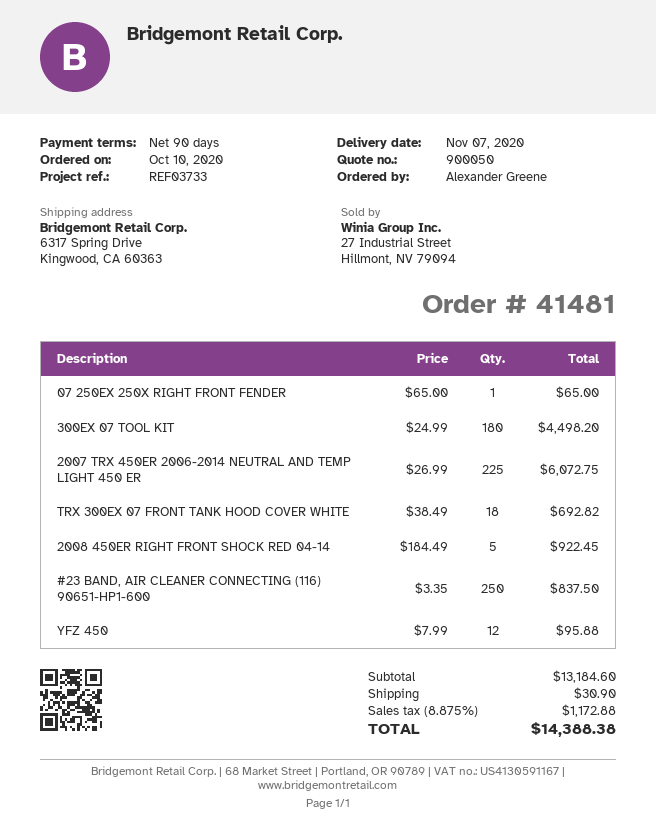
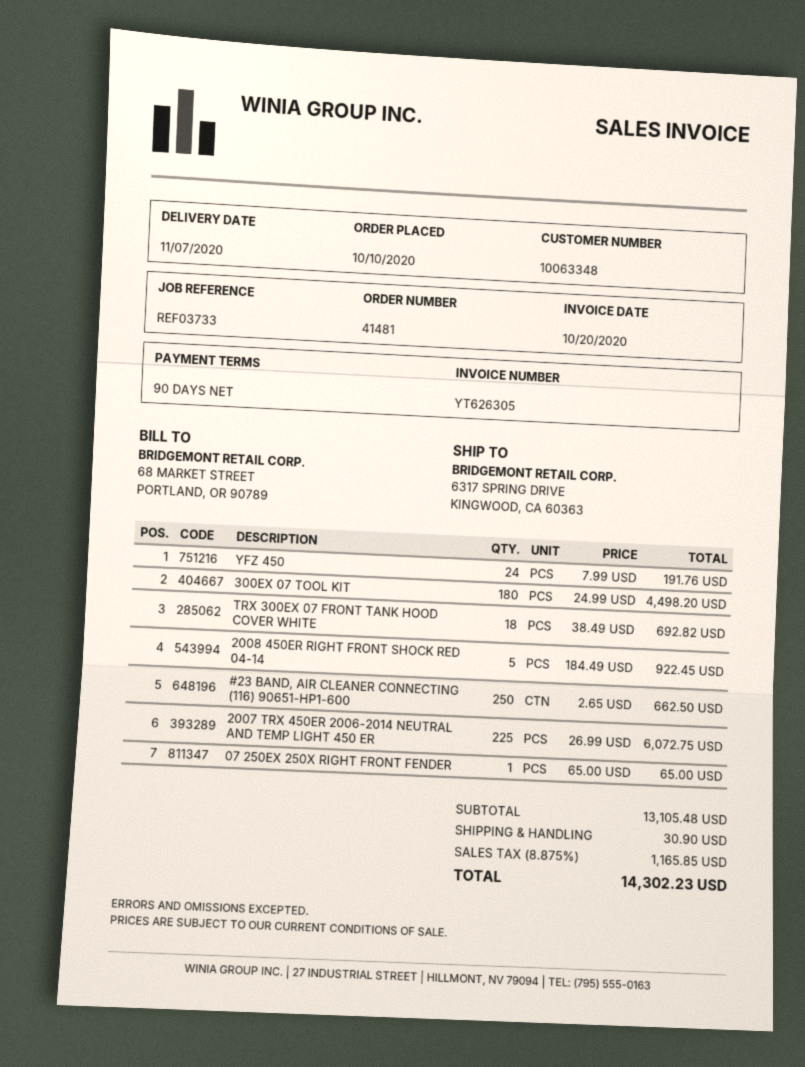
#23 BAND, AIR CLEANER CONNECTING (116) 90651-HP1-600: 250 x 3.35 = 837.50 -> 250 x 2.65 = 662.50
YFZ 450: 12 x 7.99 = 95.88 -> 24 x 7.99 = 191.76
subtotal: 13184.60 -> 13105.48
tax: 8.875% = 1172.88 -> 8.875% = 1165.85
total: 14388.38 -> 14302.23

